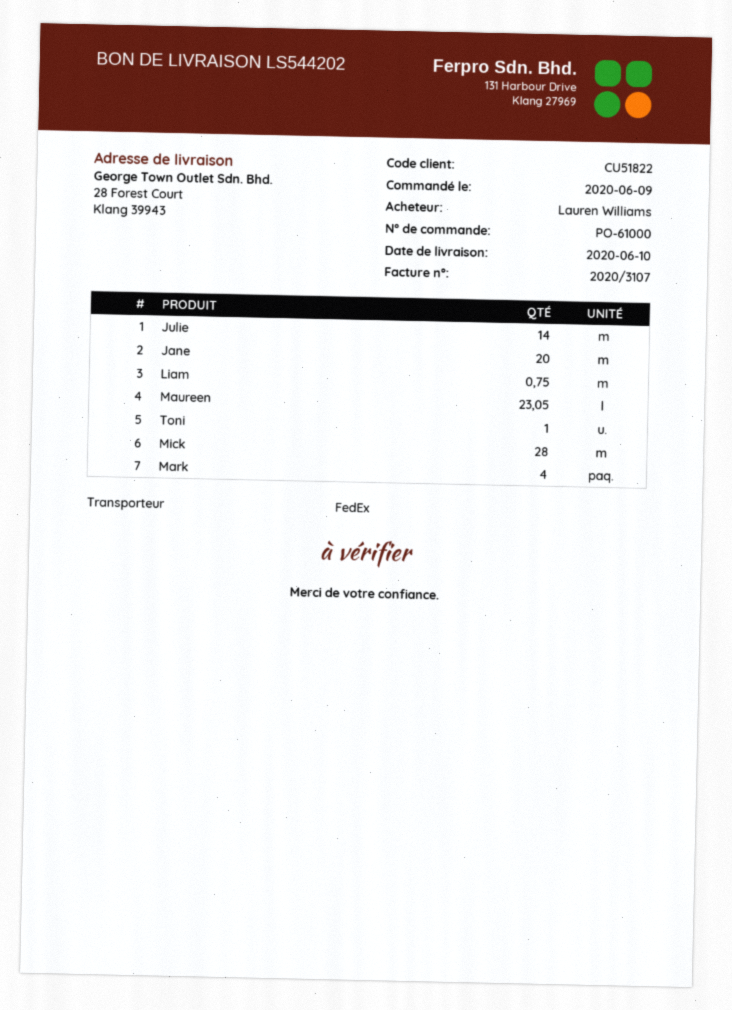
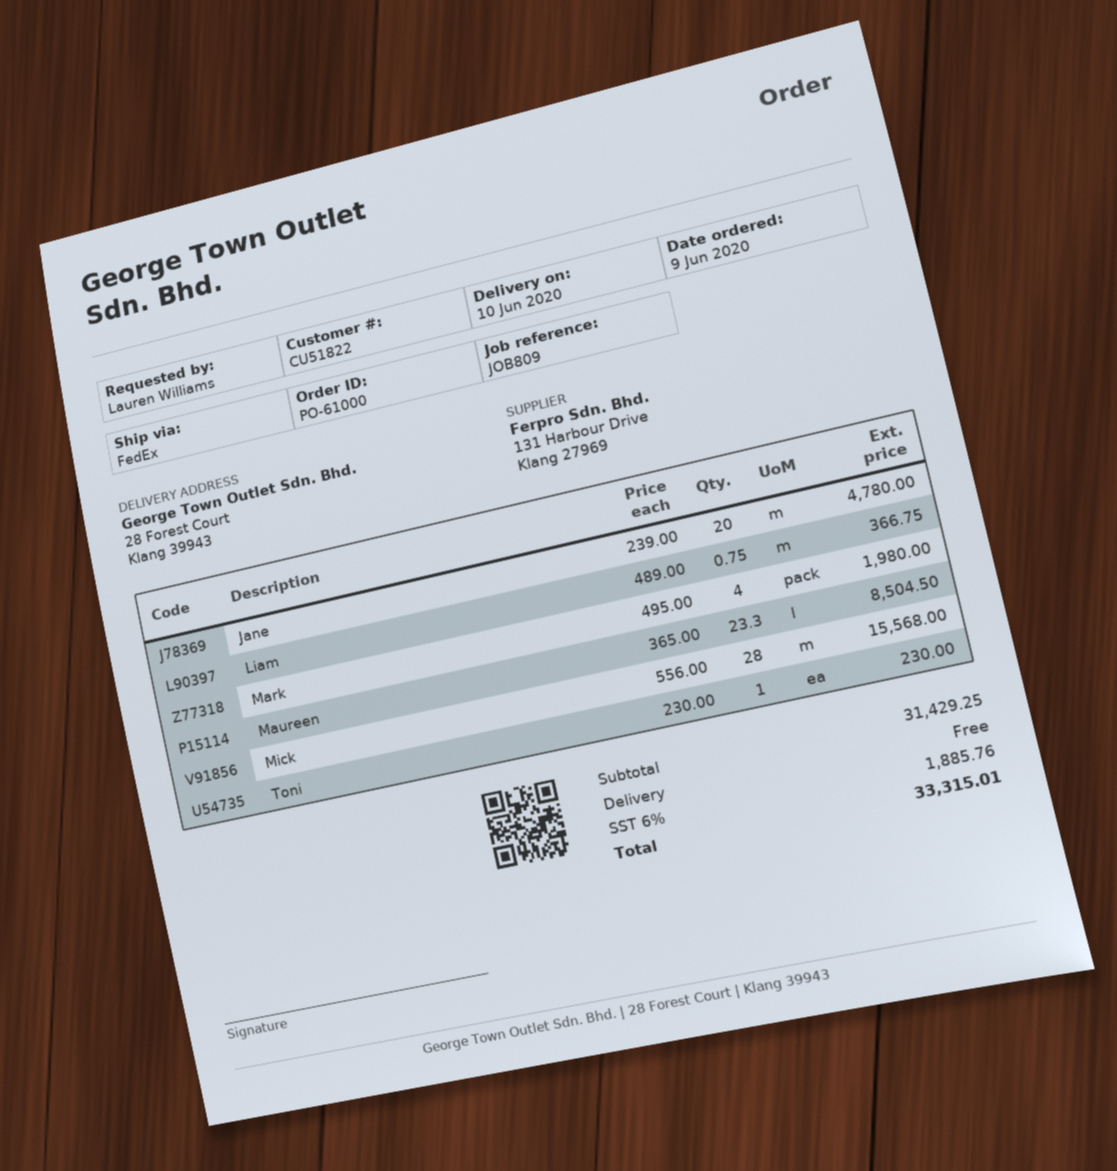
Julie: 14 -> none
Maureen: 23.05 -> 23.3

